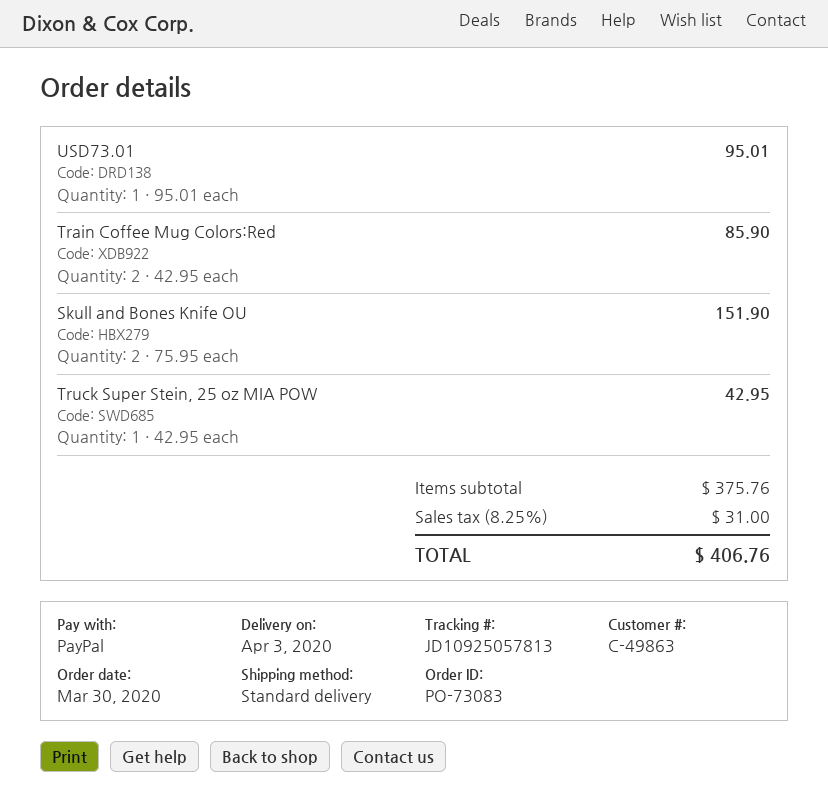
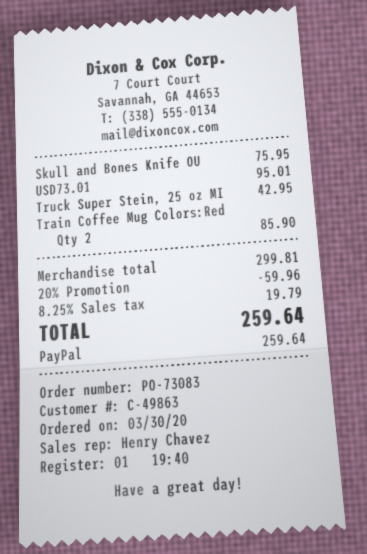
Skull and Bones Knife OU: 2 for 151.90 -> 1 for 75.95
subtotal: 375.76 -> 299.81
discount: none -> 20% = 59.96
tax: 8.25% = 31.00 -> 8.25% = 19.79
total: 406.76 -> 259.64

